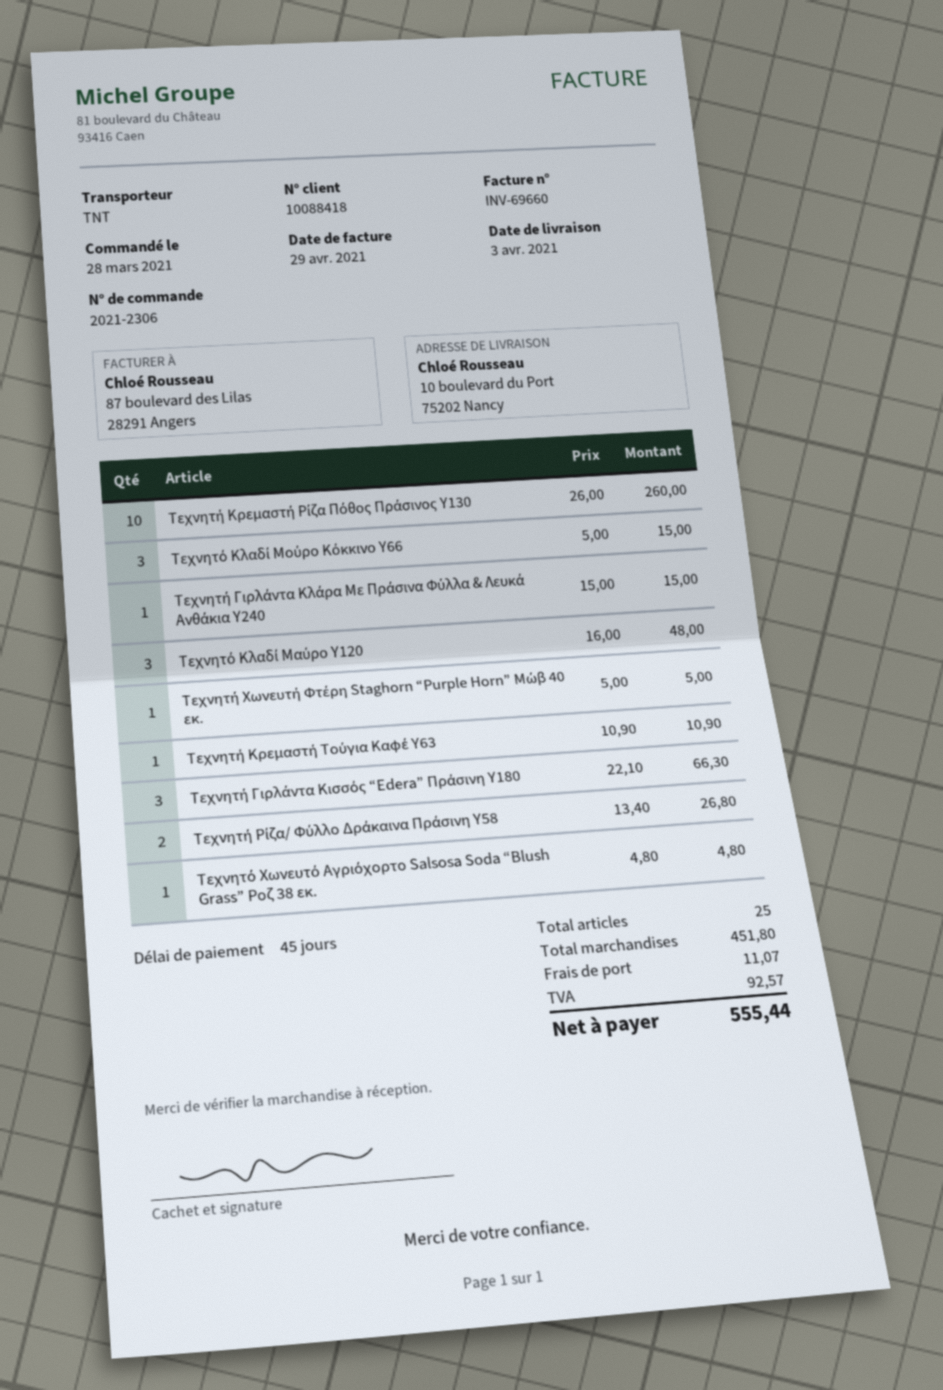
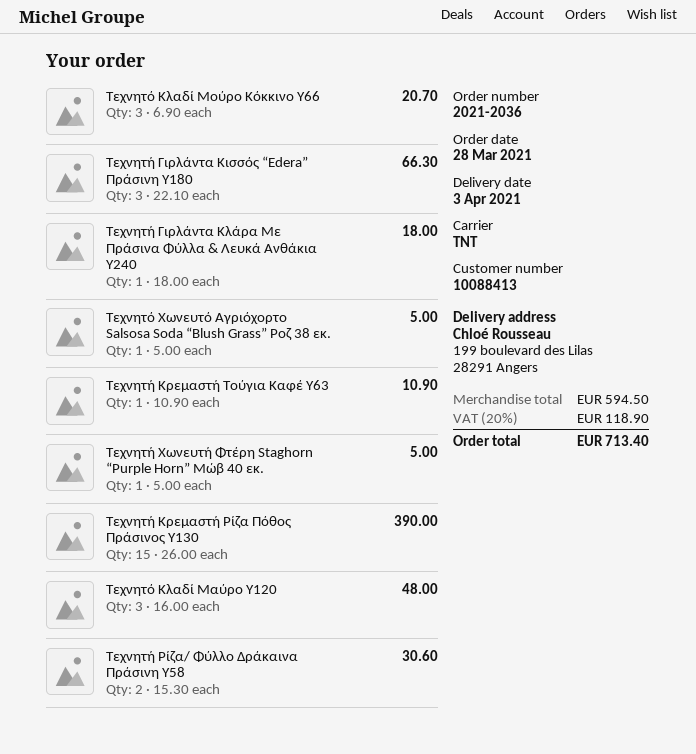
order number: 2021-2306 -> 2021-2036
customer number: 10088418 -> 10088413
ship to: 10 boulevard du Port, 75202 Nancy -> 199 boulevard des Lilas, 28291 Angers
Τεχνητή Κρεμαστή Ρίζα Πόθος Πράσινος Y130: 10 x 26.00 = 260.00 -> 15 x 26.00 = 390.00
Τεχνητό Kλαδί Μούρο Κόκκινο Υ66: 3 x 5.00 = 15.00 -> 3 x 6.90 = 20.70
Τεχνητή Γιρλάντα Κλάρα Με Πράσινα Φύλλα & Λευκά Ανθάκια Υ240: 1 x 15.00 = 15.00 -> 1 x 18.00 = 18.00
Τεχνητή Ρίζα/ Φύλλο Δράκαινα Πράσινη Y58: 2 x 13.40 = 26.80 -> 2 x 15.30 = 30.60
Τεχνητό Χωνευτό Αγριόχορτο Salsosa Soda “Blush Grass” Ροζ 38 εκ.: 1 x 4.80 = 4.80 -> 1 x 5.00 = 5.00
subtotal: 451.80 -> 594.50
shipping: 11.07 -> none
tax: 92.57 -> 118.90
total: 555.44 -> 713.40

